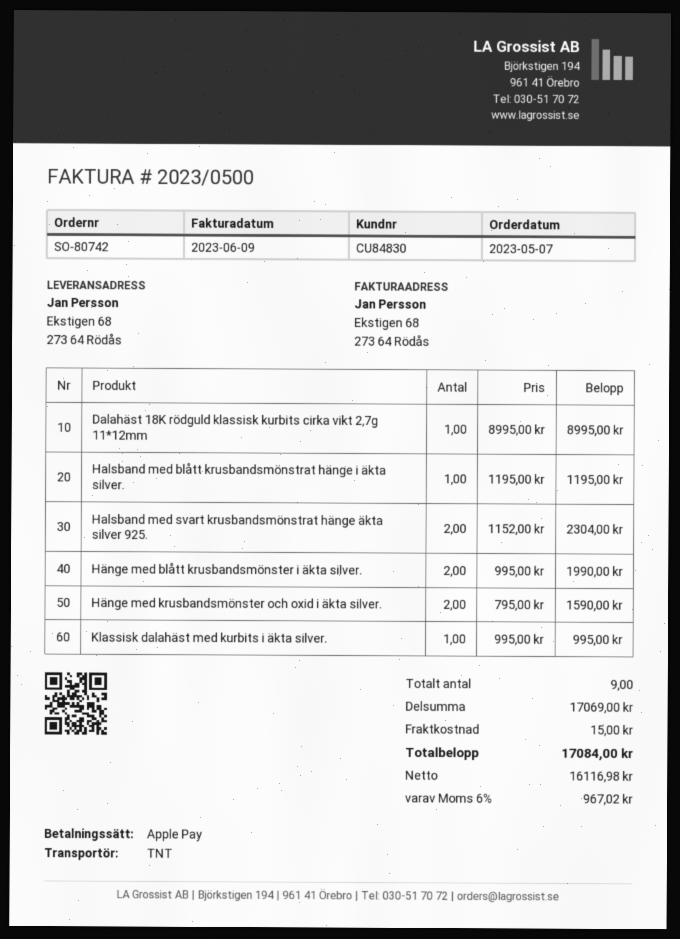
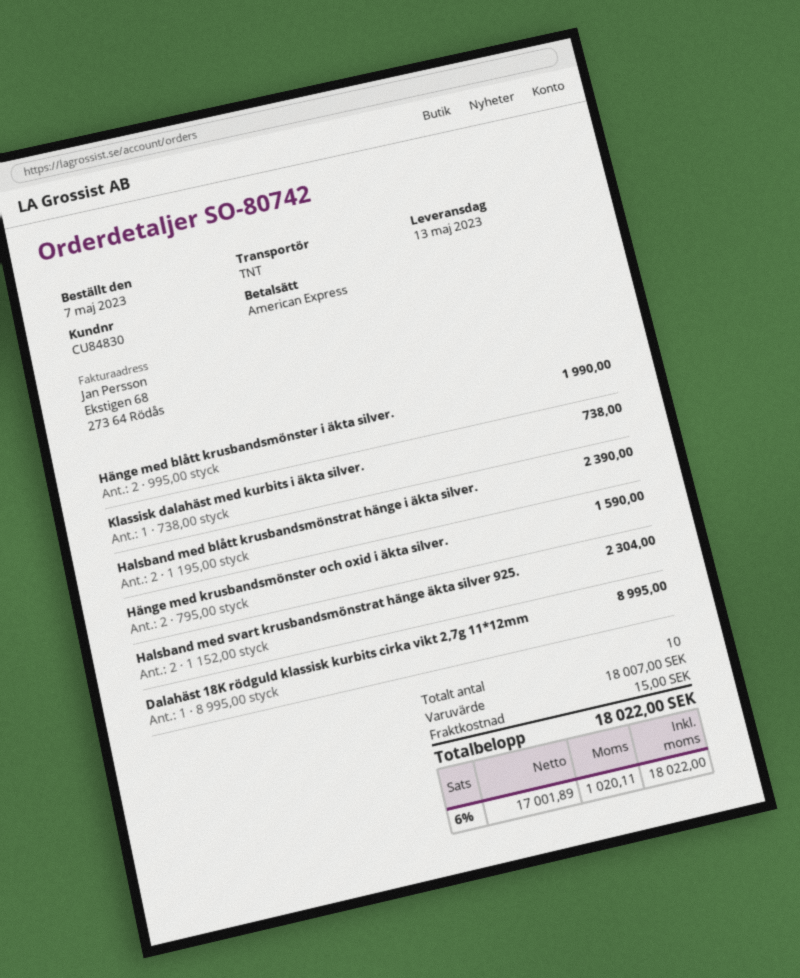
payment method: Apple Pay -> American Express
Halsband med blått krusbandsmönstrat hänge i äkta silver.: 1 x 1195.00 = 1195.00 -> 2 x 1195.00 = 2390.00
Klassisk dalahäst med kurbits i äkta silver.: 1 x 995.00 = 995.00 -> 1 x 738.00 = 738.00
total quantity: 9 -> 10
subtotal: 17069.00 -> 18007.00
net: 16116.98 -> 17001.89
tax: 6% = 967.02 -> 6% = 1020.11
total: 17084.00 -> 18022.00

